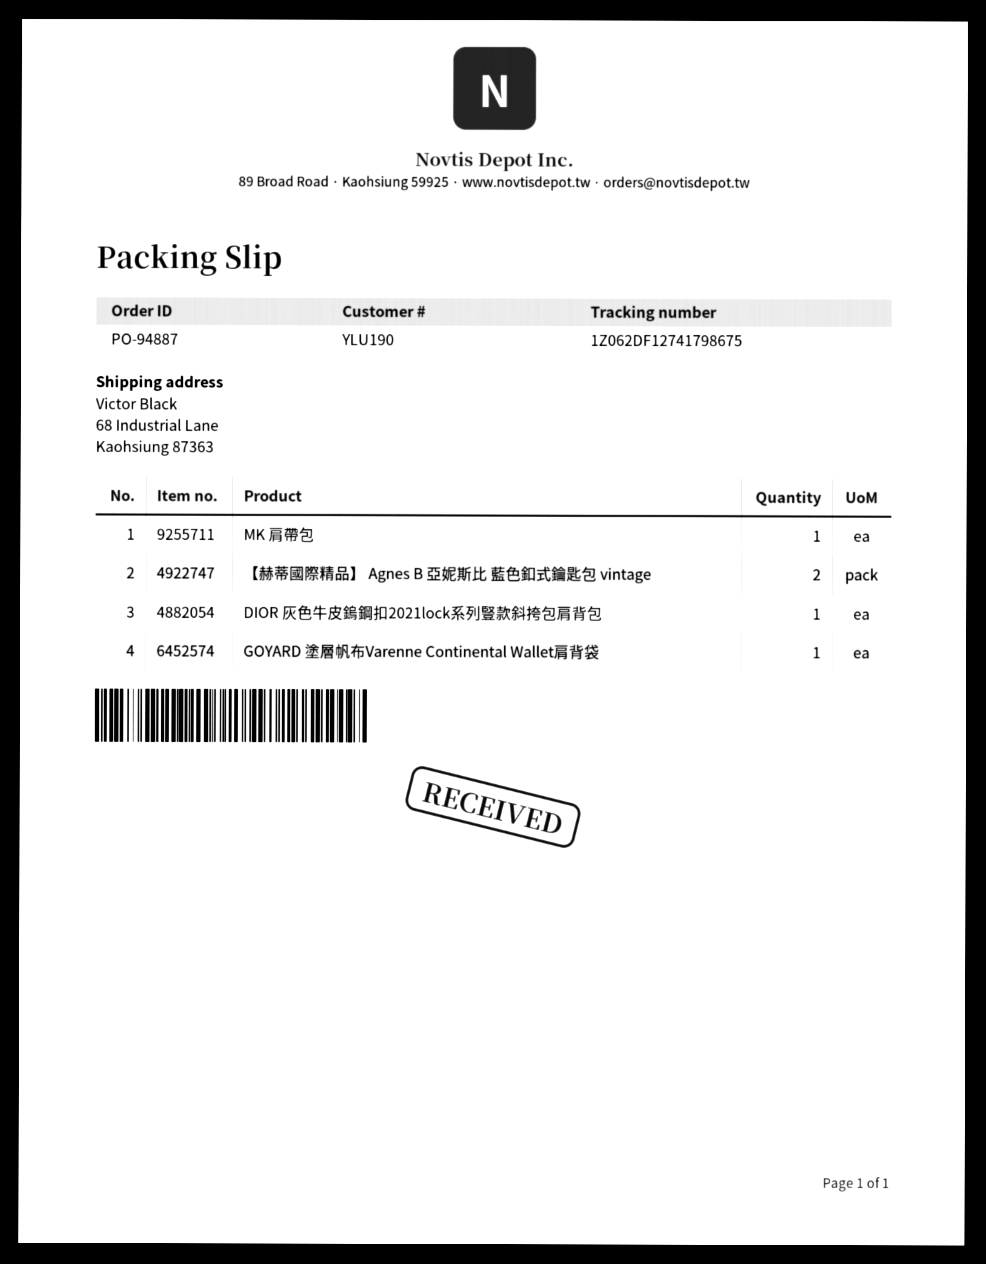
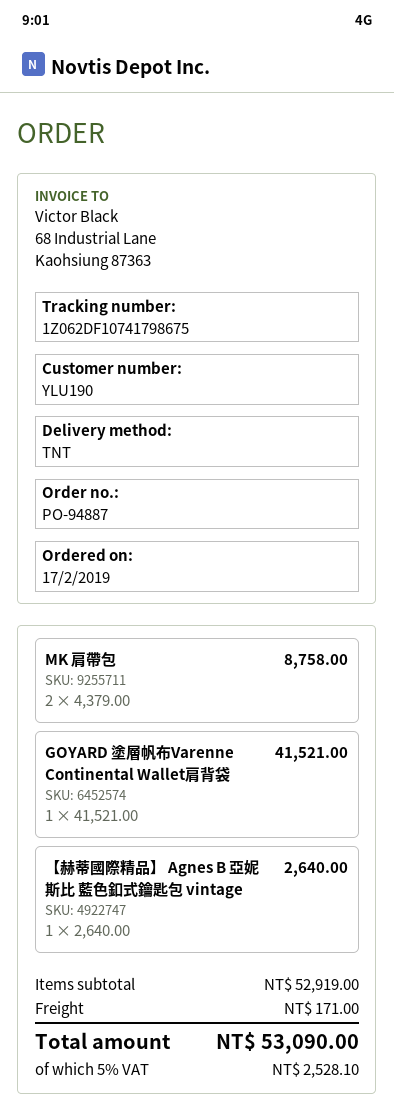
tracking number: 1Z062DF12741798675 -> 1Z062DF10741798675
MK 肩帶包: 1 -> 2
【赫蒂國際精品】 Agnes B 亞妮斯比 藍色釦式鑰匙包 vintage: 2 -> 1
DIOR 灰色牛皮鎢鋼扣2021lock系列豎款斜挎包肩背包: 1 -> none

